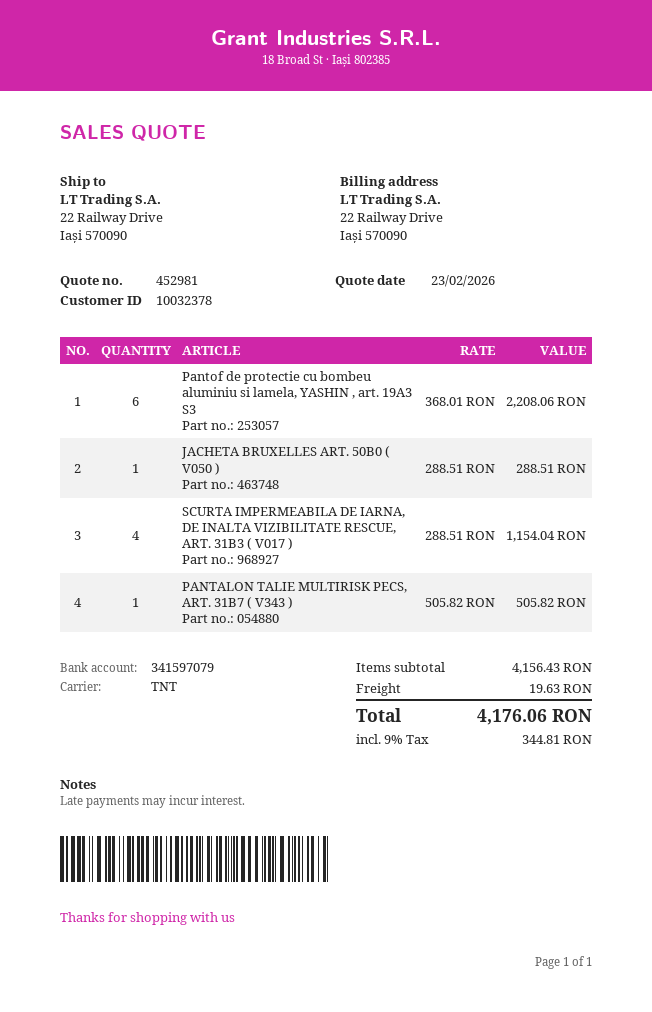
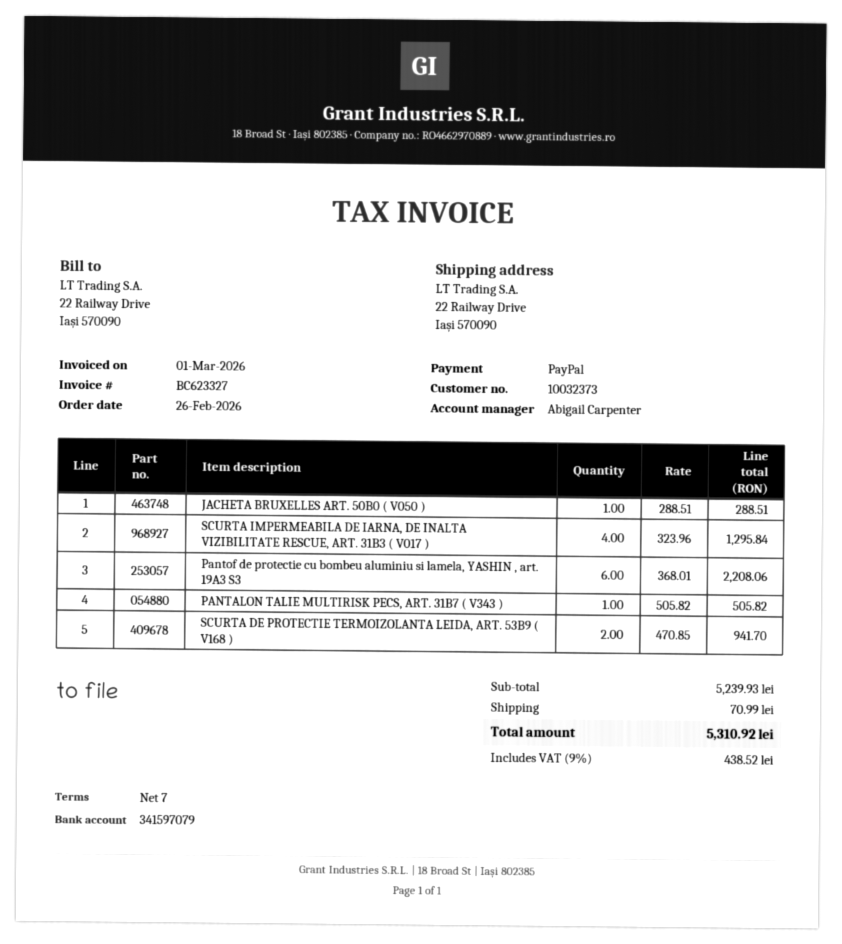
customer number: 10032378 -> 10032373
SCURTA IMPERMEABILA DE IARNA, DE INALTA VIZIBILITATE RESCUE, ART. 31B3 ( V017 ): 4 x 288.51 = 1154.04 -> 4 x 323.96 = 1295.84
SCURTA DE PROTECTIE TERMOIZOLANTA LEIDA, ART. 53B9 ( V168 ): none -> 2 x 470.85 = 941.70
subtotal: 4156.43 -> 5239.93
shipping: 19.63 -> 70.99
tax: 9% = 344.81 -> 9% = 438.52
total: 4176.06 -> 5310.92

